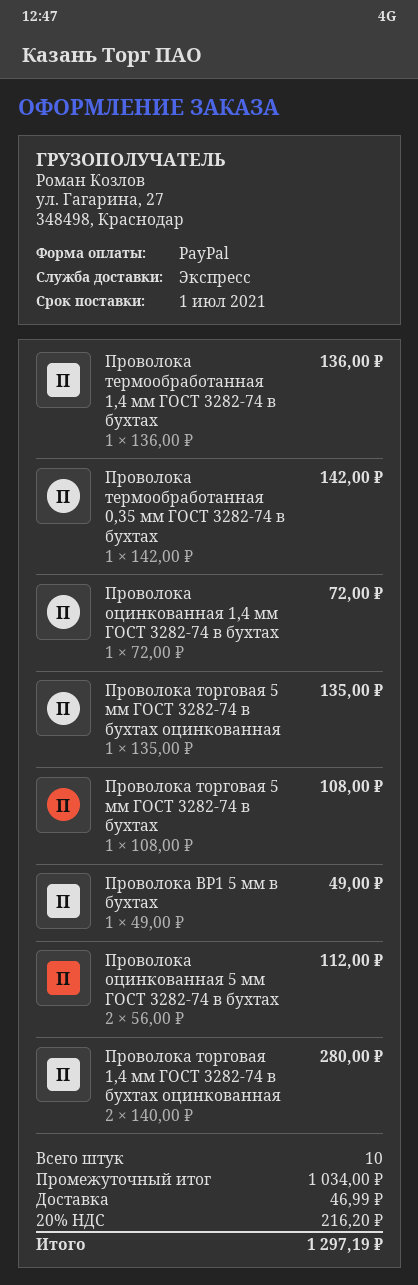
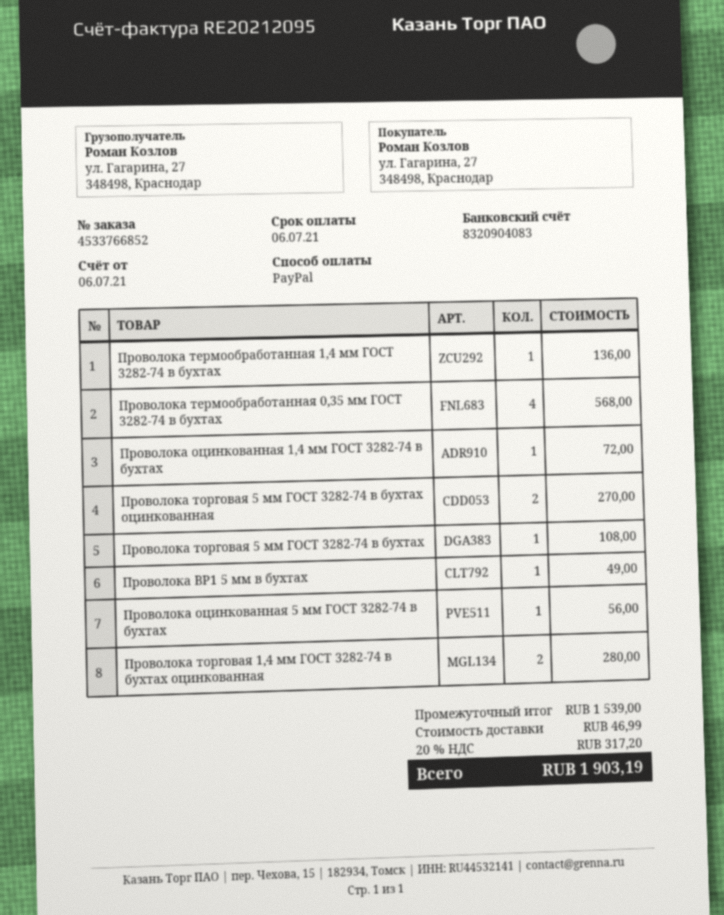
Проволока термообработанная 0,35 мм ГОСТ 3282-74 в бухтах: 1 for 142.00 -> 4 for 568.00
Проволока торговая 5 мм ГОСТ 3282-74 в бухтах оцинкованная: 1 for 135.00 -> 2 for 270.00
Проволока оцинкованная 5 мм ГОСТ 3282-74 в бухтах: 2 for 112.00 -> 1 for 56.00
subtotal: 1034.00 -> 1539.00
tax: 20% = 216.20 -> 20% = 317.20
total: 1297.19 -> 1903.19

